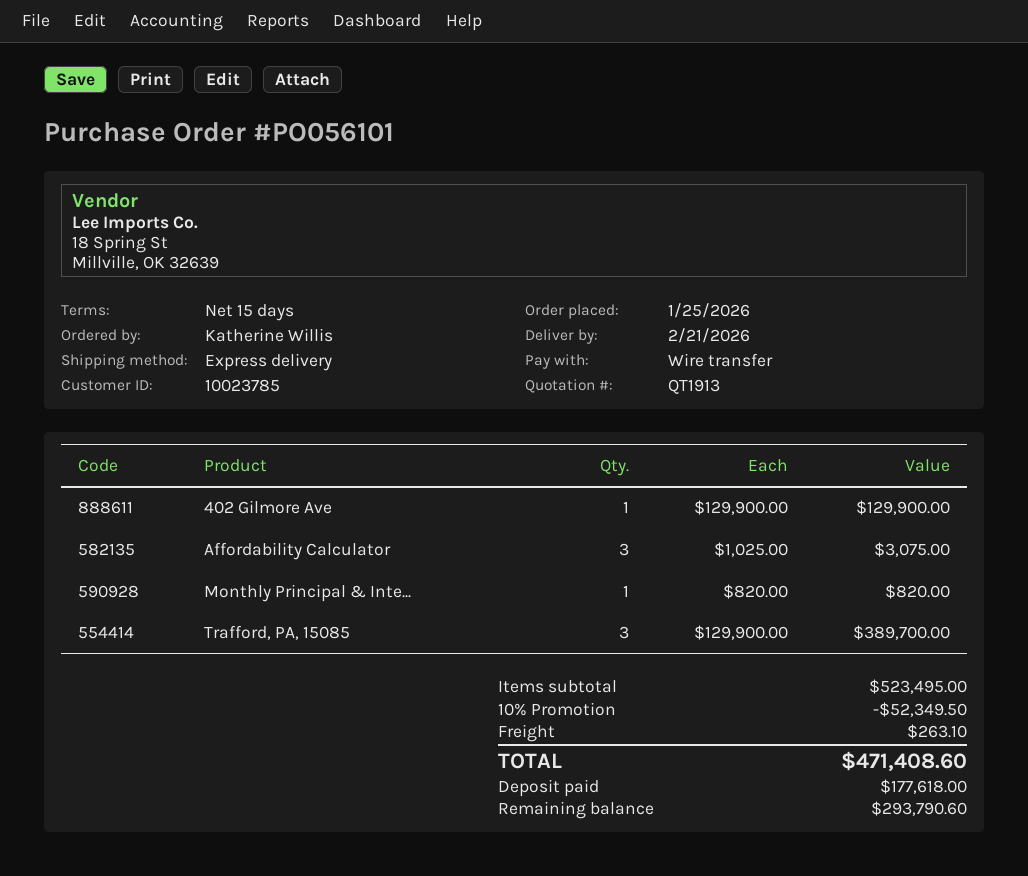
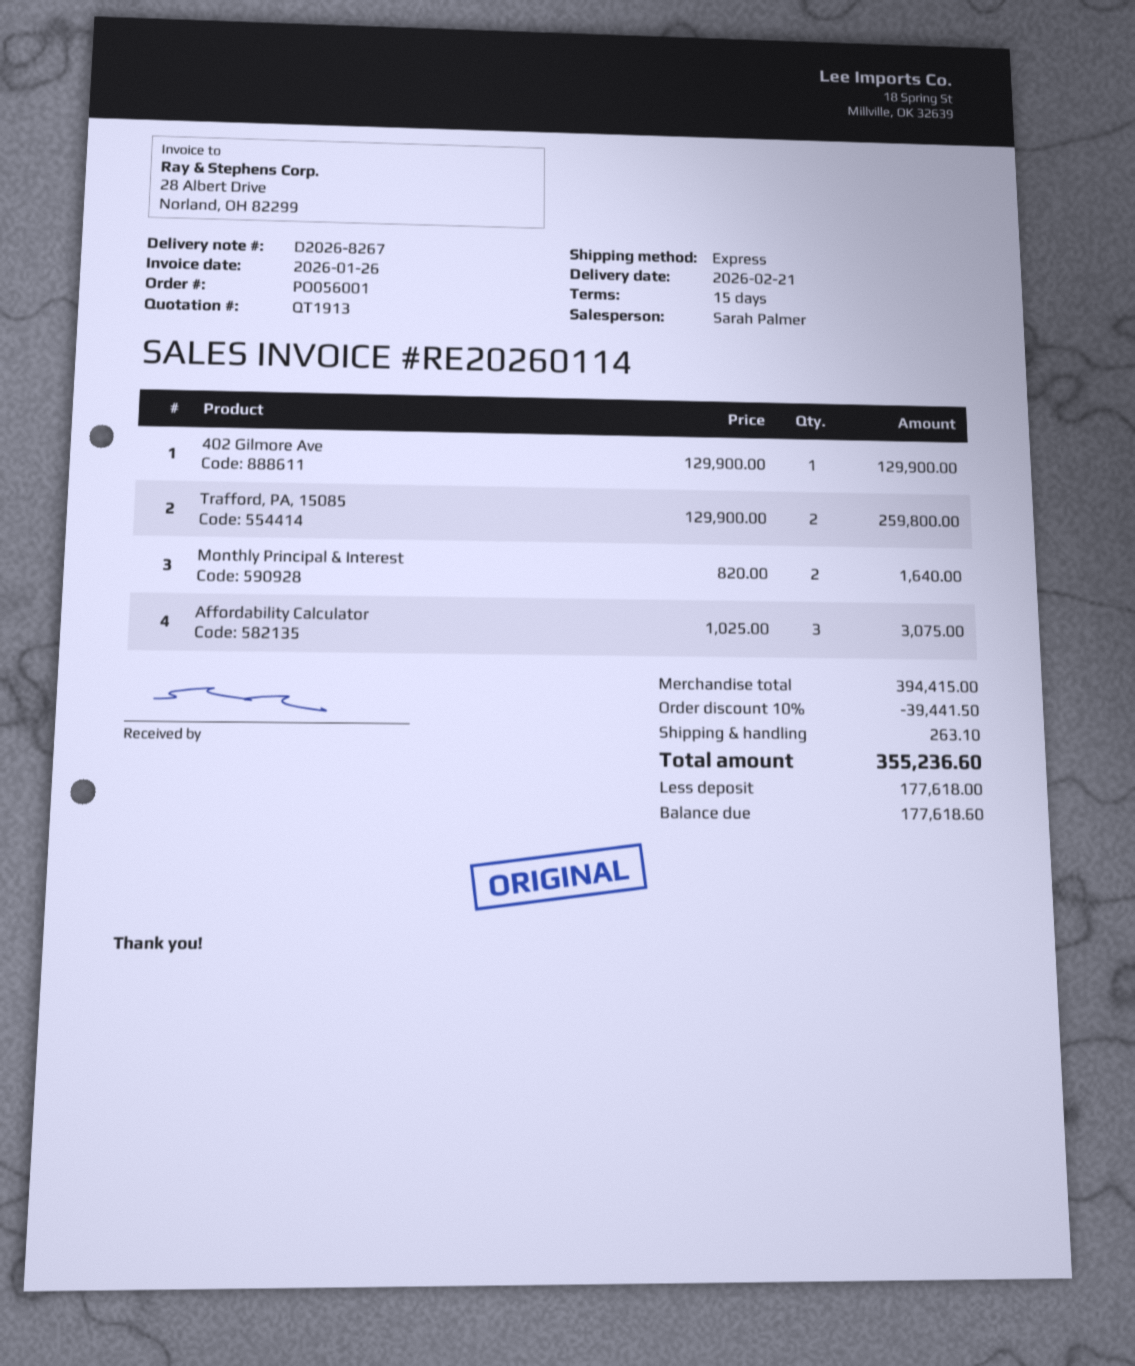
order number: PO056101 -> PO056001
Monthly Principal & Inte...: 1 x 820.00 = 820.00 -> 2 x 820.00 = 1640.00
Trafford, PA, 15085: 3 x 129900.00 = 389700.00 -> 2 x 129900.00 = 259800.00
subtotal: 523495.00 -> 394415.00
discount: 10% = 52349.50 -> 10% = 39441.50
total: 471408.60 -> 355236.60
balance: 293790.60 -> 177618.60

